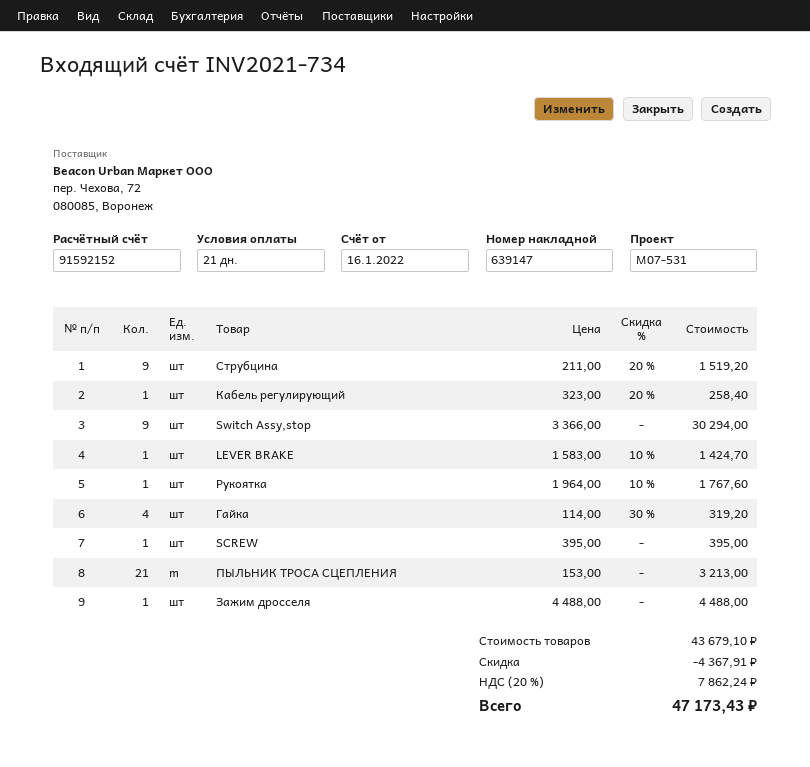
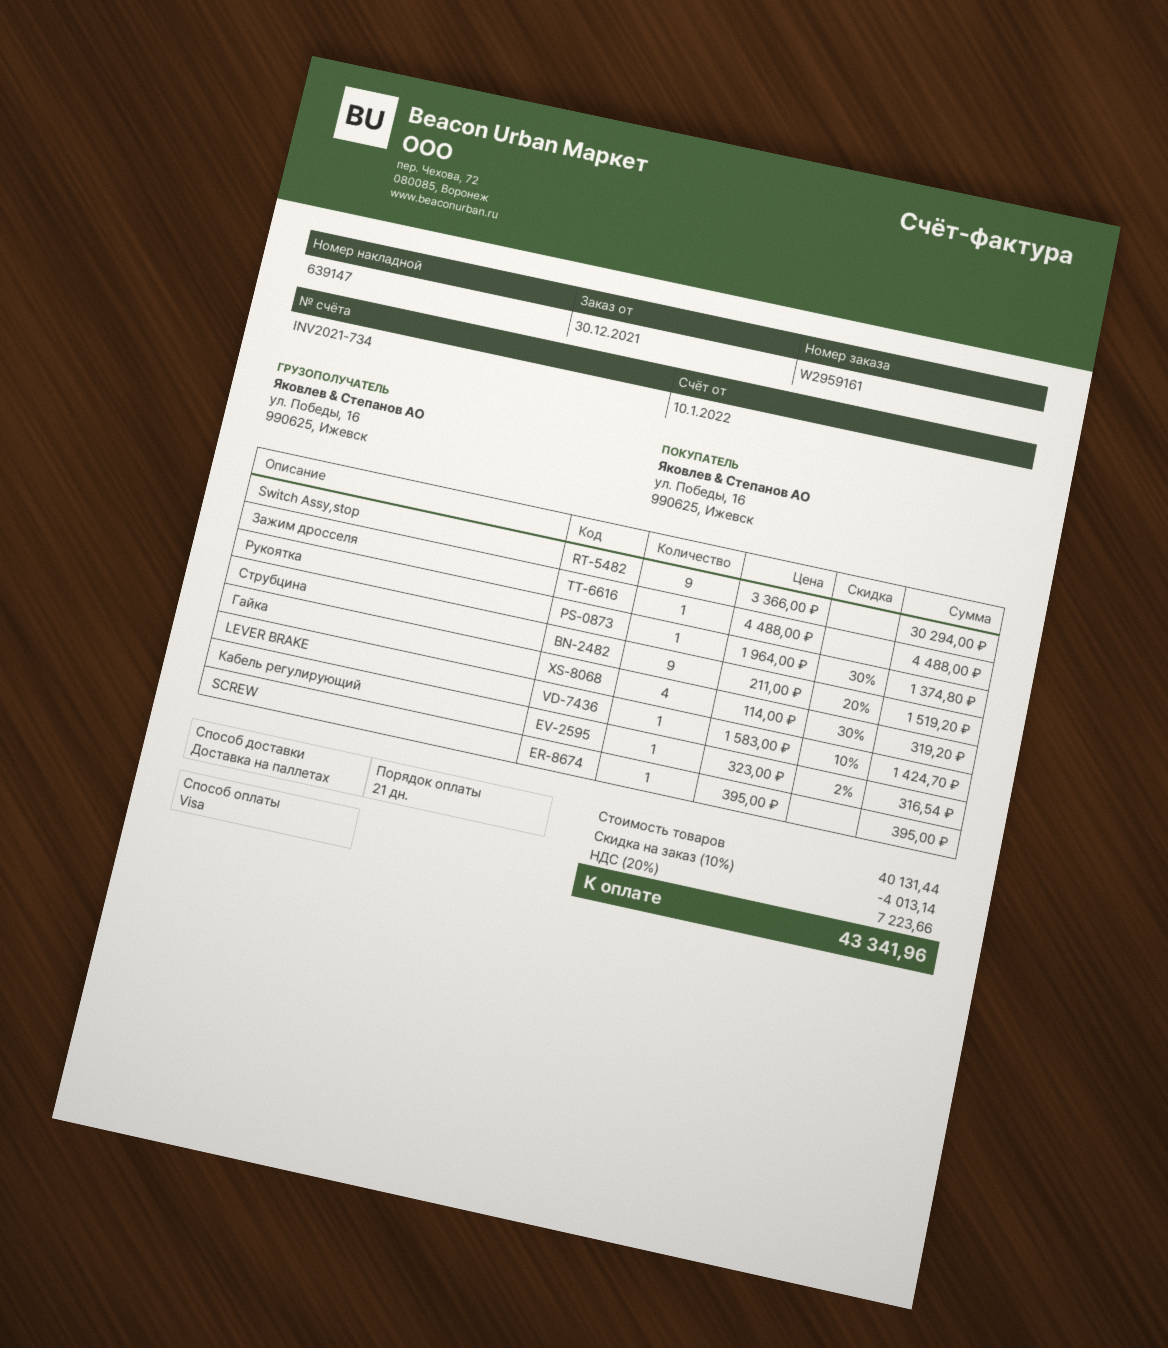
invoice date: 2022-01-16 -> 2022-01-10
Кабель регулирующий: 1 x 323.00 - 20% = 258.40 -> 1 x 323.00 - 2% = 316.54
Рукоятка: 1 x 1964.00 - 10% = 1767.60 -> 1 x 1964.00 - 30% = 1374.80
ПЫЛЬНИК ТРОСА СЦЕПЛЕНИЯ: 21 x 153.00 = 3213.00 -> none
subtotal: 43679.10 -> 40131.44
discount: 4367.91 -> 4013.14
tax: 20% = 7862.24 -> 20% = 7223.66
total: 47173.43 -> 43341.96

